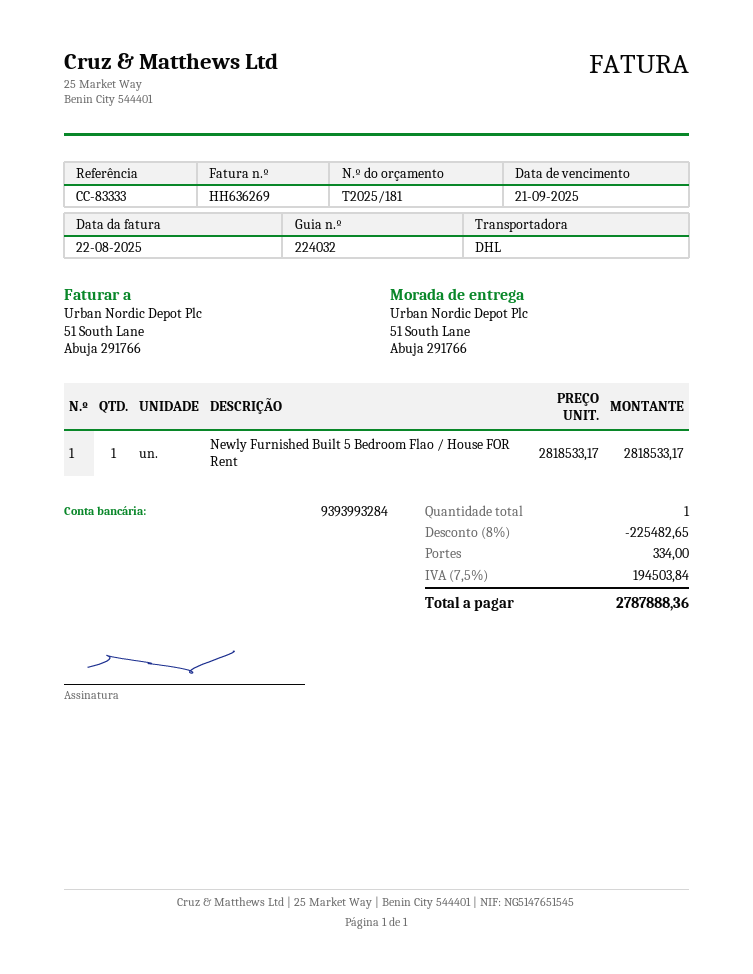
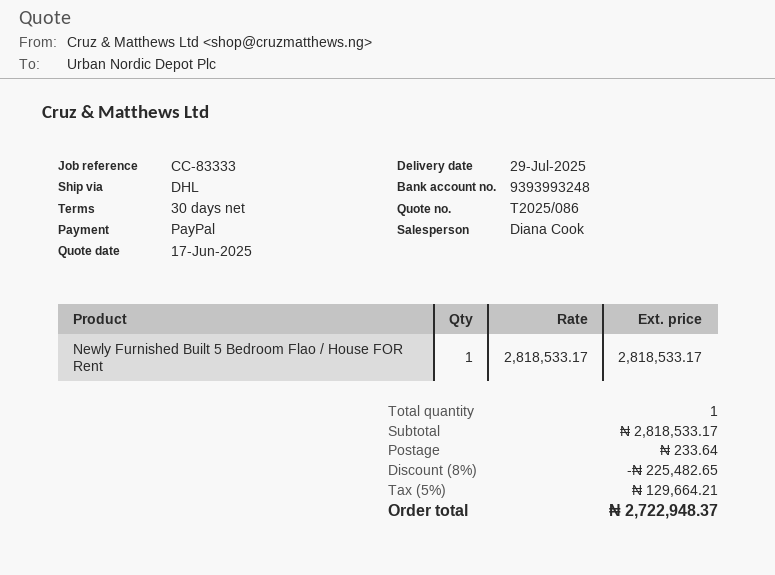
quote number: T2025/181 -> T2025/086
bank account: 9393993284 -> 9393993248
shipping: 334.00 -> 233.64
tax: 7.5% = 194503.84 -> 5% = 129664.21
total: 2787888.36 -> 2722948.37

